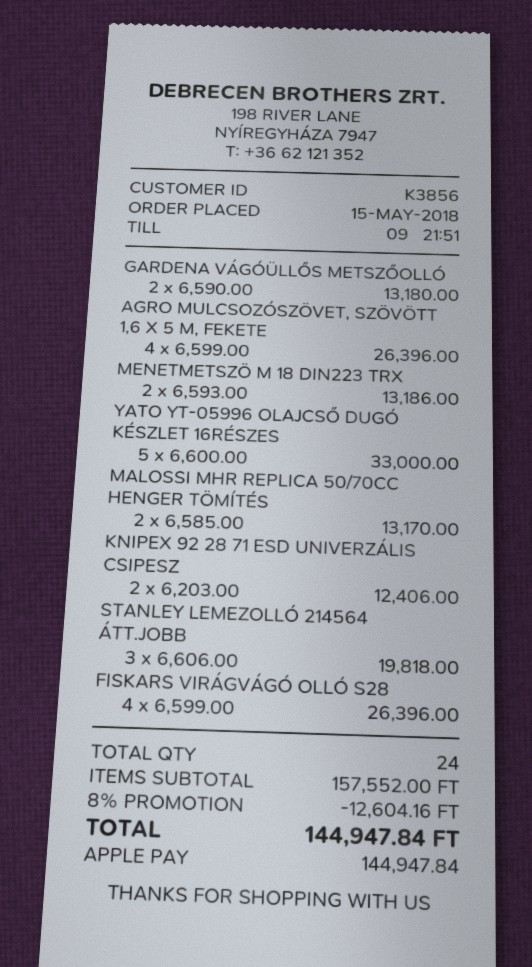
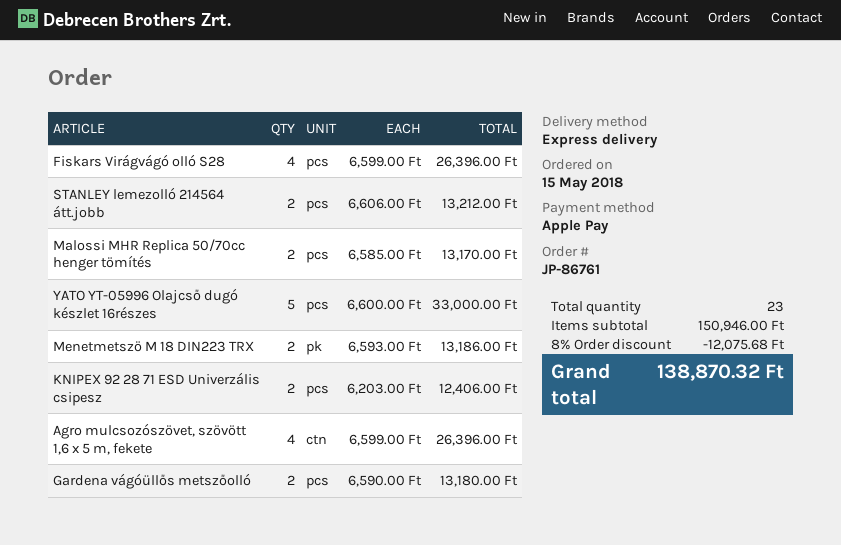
STANLEY LEMEZOLLÓ 214564 ÁTT.JOBB: 3 x 6606.00 = 19818.00 -> 2 x 6606.00 = 13212.00
total quantity: 24 -> 23
subtotal: 157552.00 -> 150946.00
discount: 8% = 12604.16 -> 8% = 12075.68
total: 144947.84 -> 138870.32

